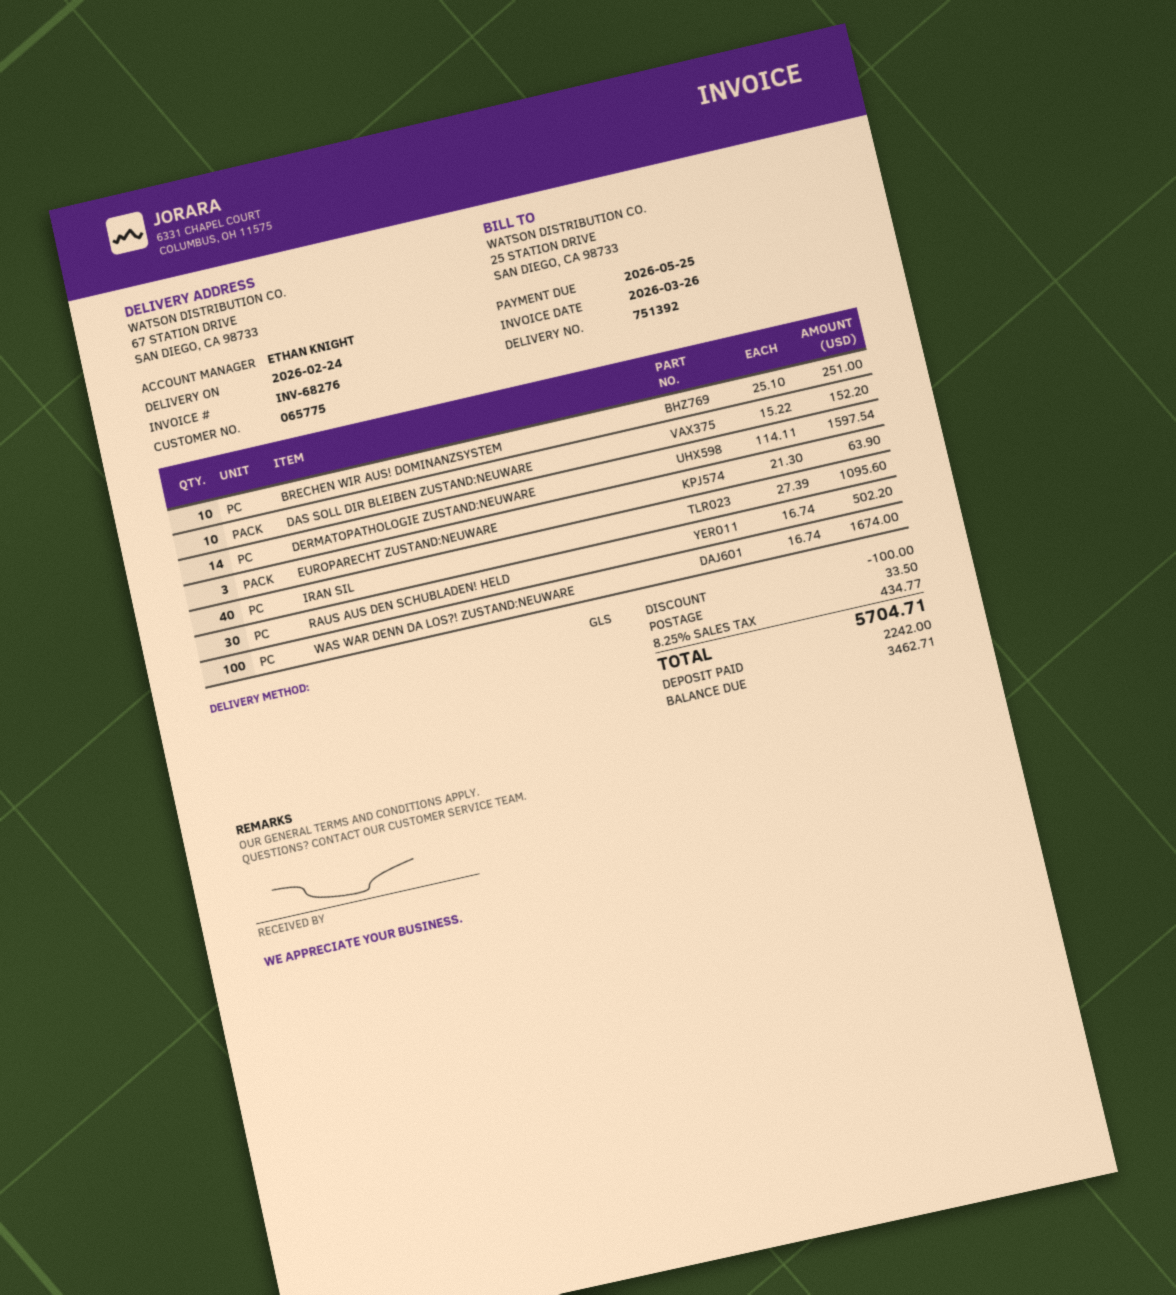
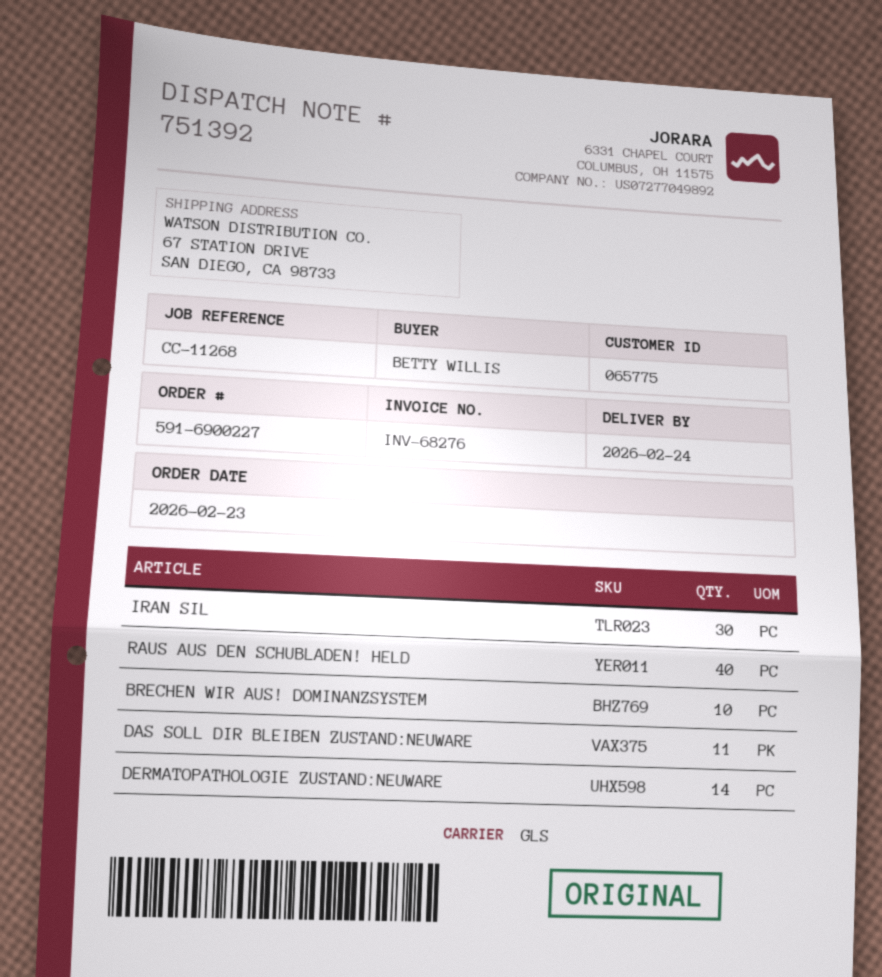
DAS SOLL DIR BLEIBEN ZUSTAND:NEUWARE: 10 -> 11
EUROPARECHT ZUSTAND:NEUWARE: 3 -> none
IRAN SIL: 40 -> 30
RAUS AUS DEN SCHUBLADEN! HELD: 30 -> 40
WAS WAR DENN DA LOS?! ZUSTAND:NEUWARE: 100 -> none

